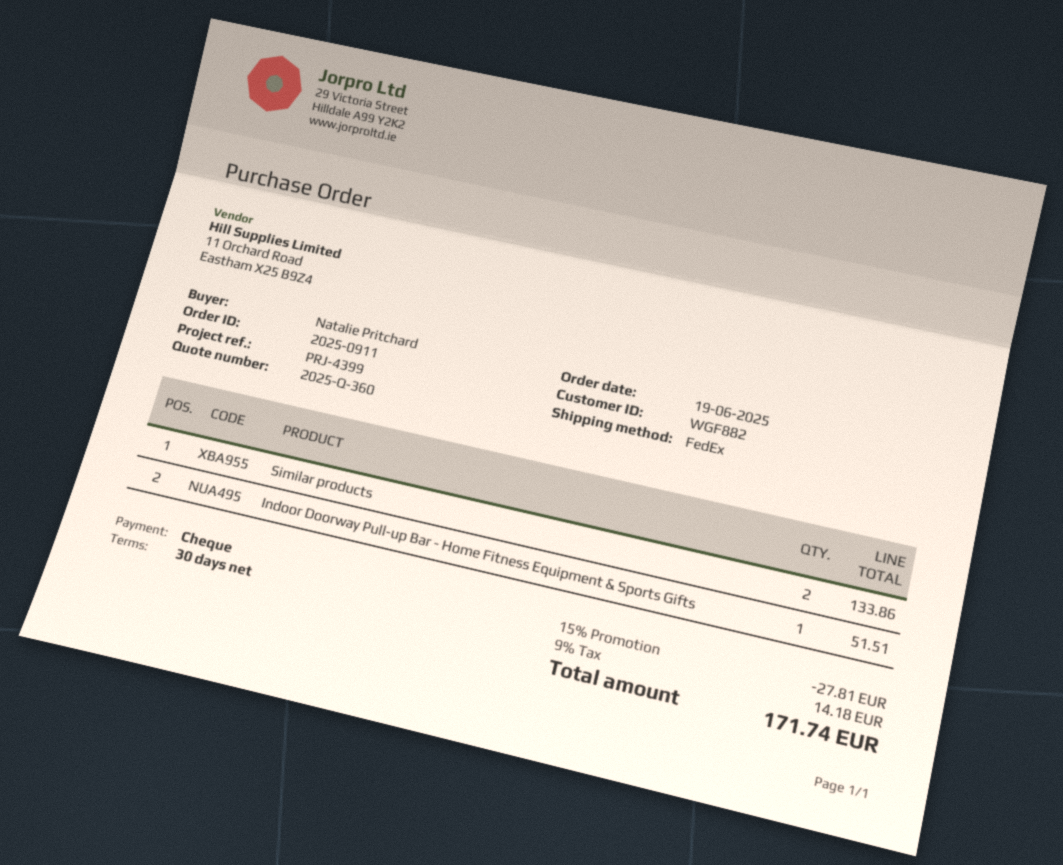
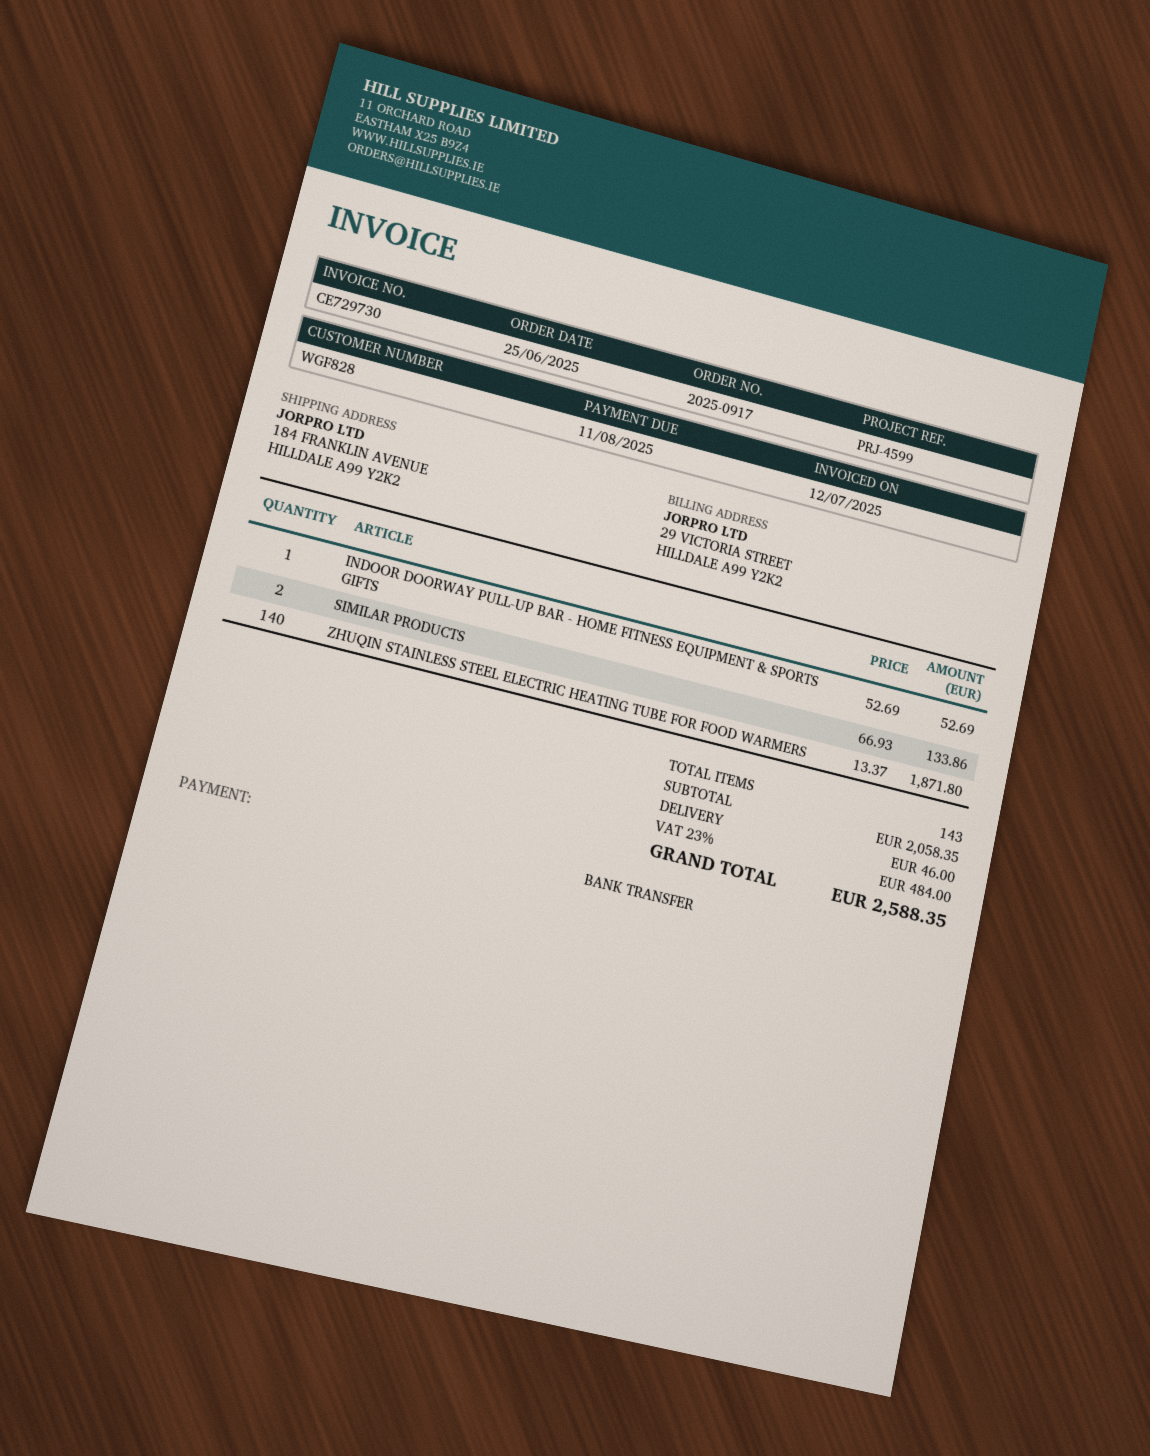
order number: 2025-0911 -> 2025-0917
order date: 2025-06-19 -> 2025-06-25
customer number: WGF882 -> WGF828
reference: PRJ-4399 -> PRJ-4599
payment method: cheque -> bank transfer
Indoor Doorway Pull-up Bar - Home Fitness Equipment & Sports Gifts: 1 for 51.51 -> 1 for 52.69
ZHUQIN STAINLESS STEEL ELECTRIC HEATING TUBE FOR FOOD WARMERS: none -> 140 for 1871.80
discount: 15% = 27.81 -> none
shipping: none -> 46.00
tax: 9% = 14.18 -> 23% = 484.00
total: 171.74 -> 2588.35

